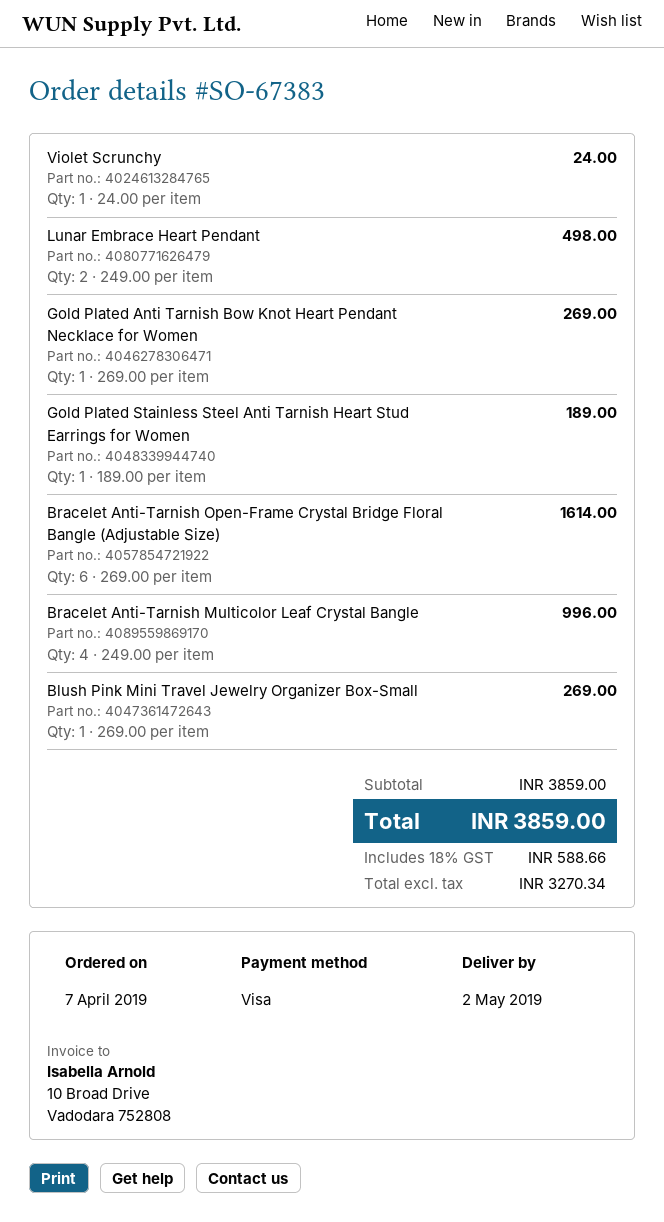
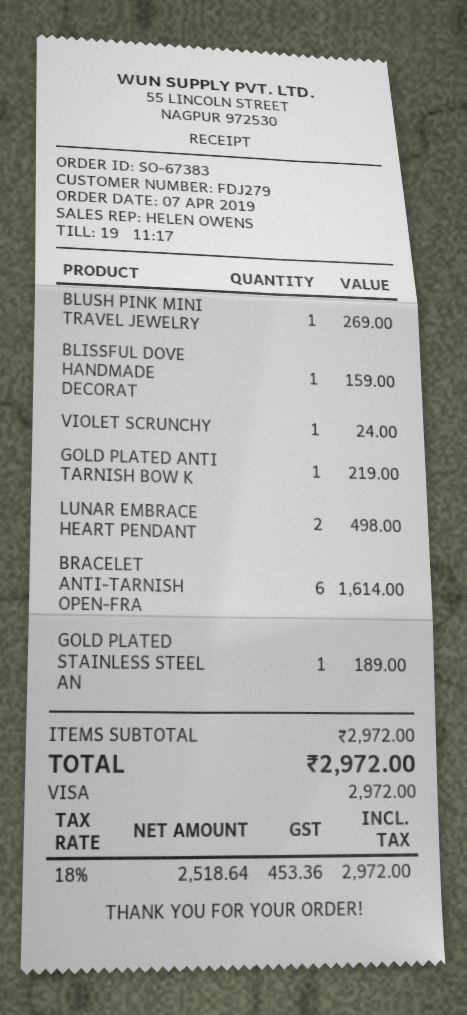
Gold Plated Anti Tarnish Bow Knot Heart Pendant Necklace for Women: 1 for 269.00 -> 1 for 219.00
Bracelet Anti-Tarnish Multicolor Leaf Crystal Bangle: 4 for 996.00 -> none
BLISSFUL DOVE HANDMADE DECORAT: none -> 1 for 159.00
subtotal: 3859.00 -> 2972.00
net: 3270.34 -> 2518.64
tax: 18% = 588.66 -> 18% = 453.36
total: 3859.00 -> 2972.00

